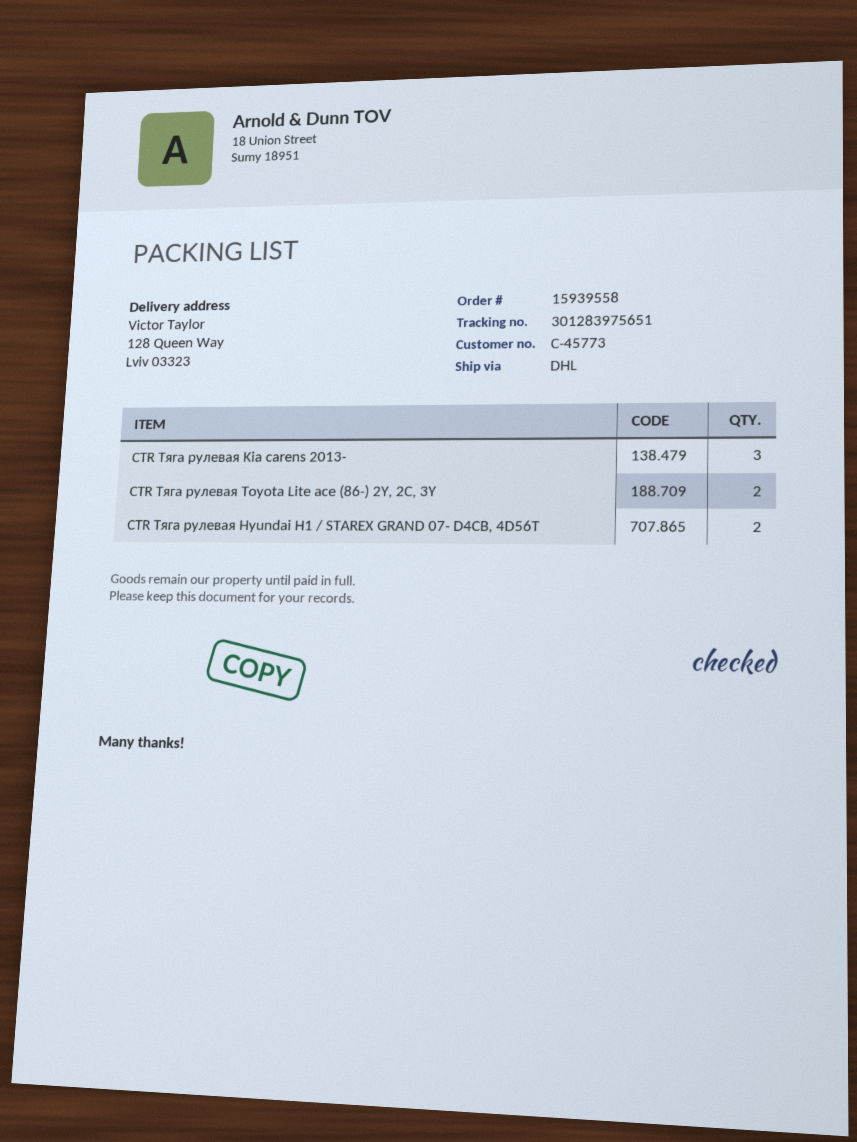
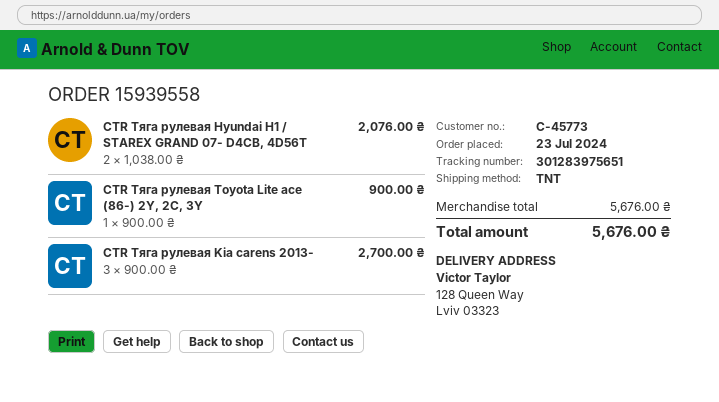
shipping method: DHL -> TNT
CTR Тяга рулевая Toyota Lite ace (86-) 2Y, 2C, 3Y: 2 -> 1

